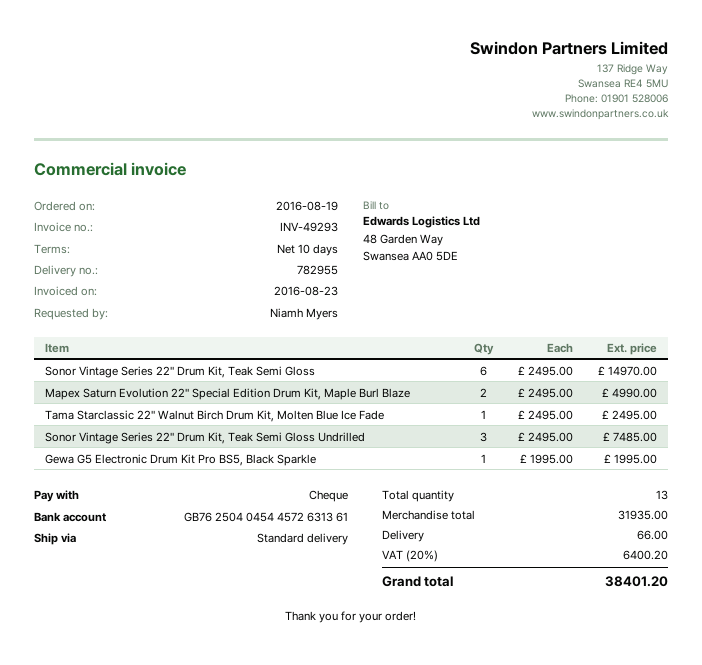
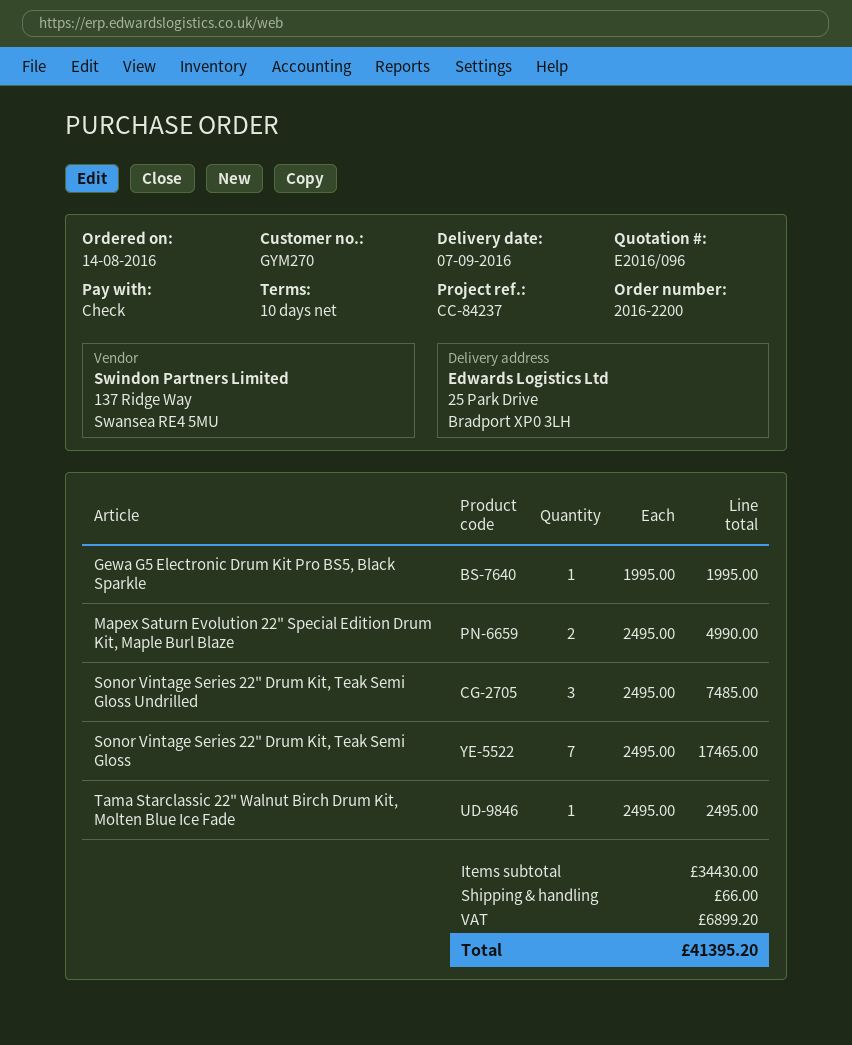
order date: 2016-08-19 -> 2016-08-14
Sonor Vintage Series 22" Drum Kit, Teak Semi Gloss: 6 x 2495.00 = 14970.00 -> 7 x 2495.00 = 17465.00
subtotal: 31935.00 -> 34430.00
tax: 6400.20 -> 6899.20
total: 38401.20 -> 41395.20

